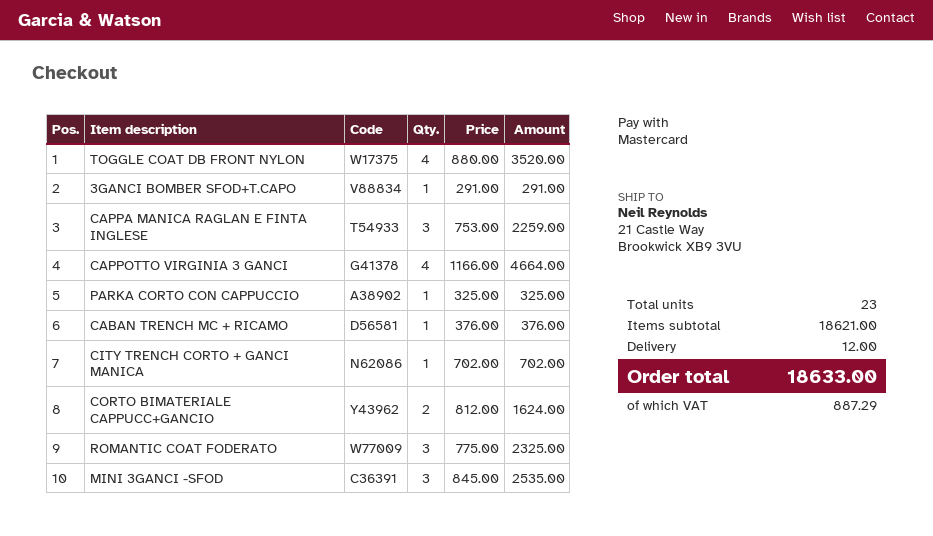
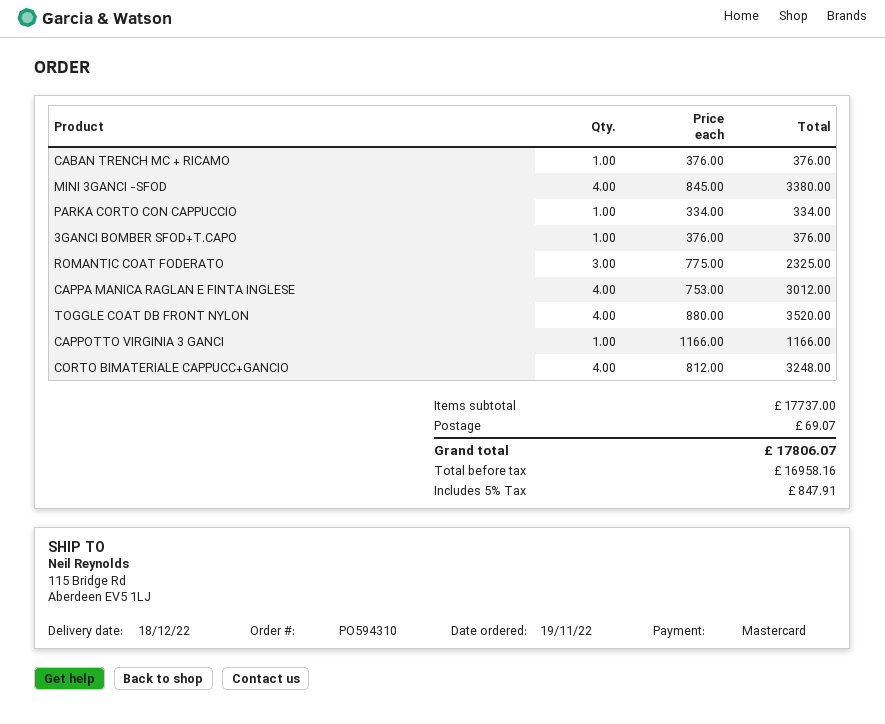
ship to: 21 Castle Way, Brookwick XB9 3VU -> 115 Bridge Rd, Aberdeen EV5 1LJ
3GANCI BOMBER SFOD+T.CAPO: 1 x 291.00 = 291.00 -> 1 x 376.00 = 376.00
CAPPA MANICA RAGLAN E FINTA INGLESE: 3 x 753.00 = 2259.00 -> 4 x 753.00 = 3012.00
CAPPOTTO VIRGINIA 3 GANCI: 4 x 1166.00 = 4664.00 -> 1 x 1166.00 = 1166.00
PARKA CORTO CON CAPPUCCIO: 1 x 325.00 = 325.00 -> 1 x 334.00 = 334.00
CITY TRENCH CORTO + GANCI MANICA: 1 x 702.00 = 702.00 -> none
CORTO BIMATERIALE CAPPUCC+GANCIO: 2 x 812.00 = 1624.00 -> 4 x 812.00 = 3248.00
MINI 3GANCI -SFOD: 3 x 845.00 = 2535.00 -> 4 x 845.00 = 3380.00
subtotal: 18621.00 -> 17737.00
shipping: 12.00 -> 69.07
tax: 887.29 -> 847.91
total: 18633.00 -> 17806.07

